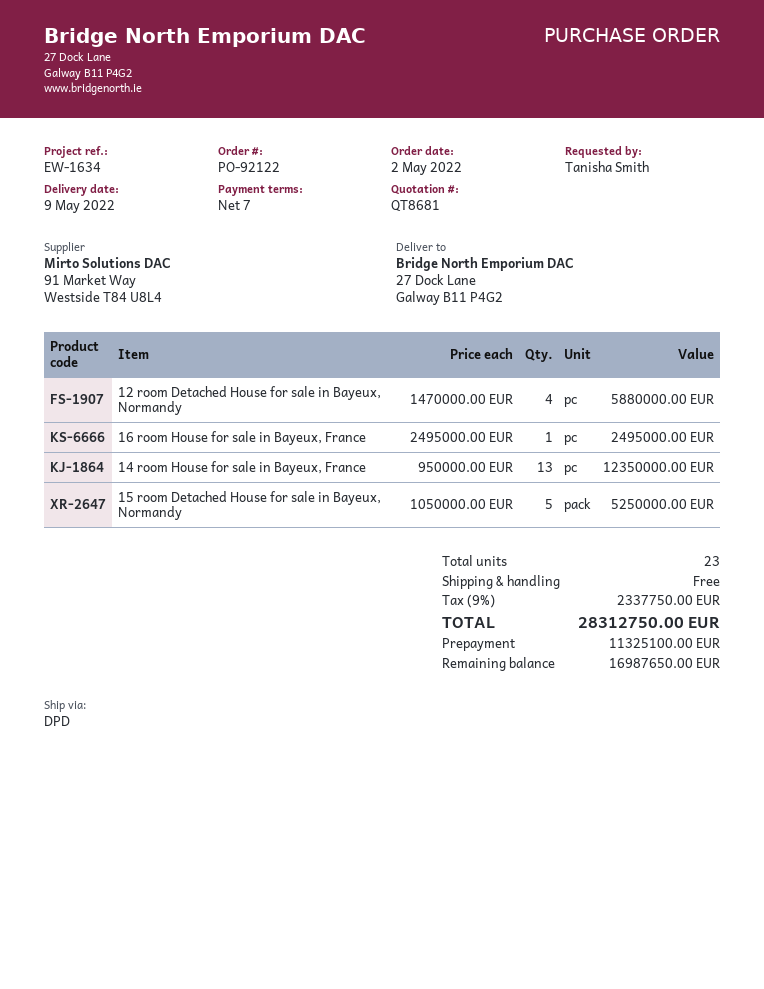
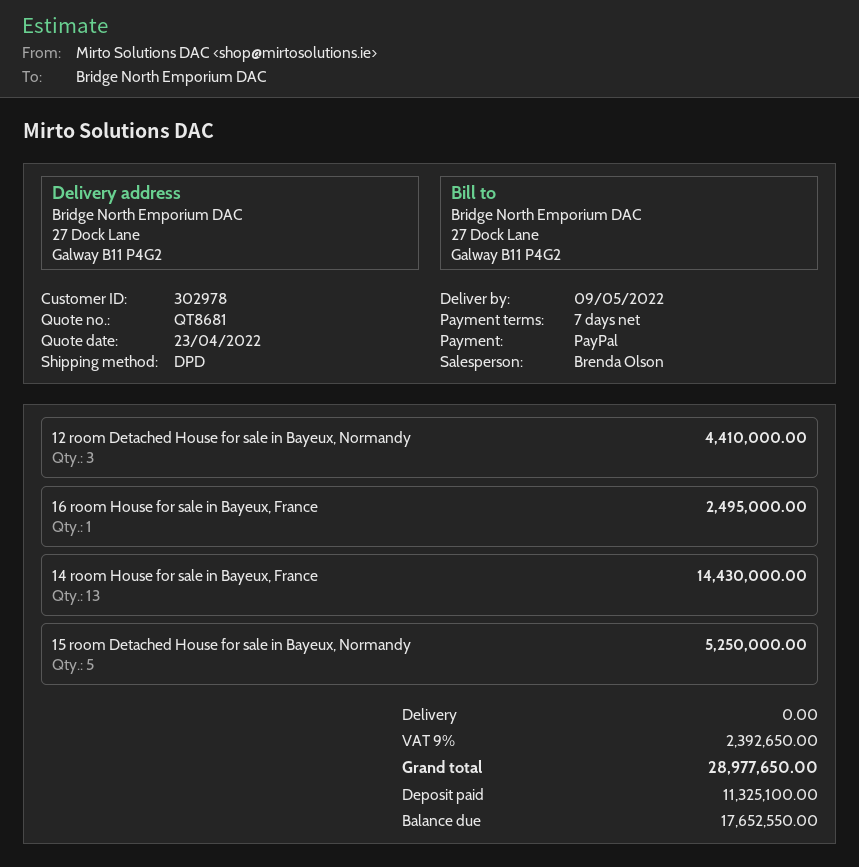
12 room Detached House for sale in Bayeux, Normandy: 4 for 5880000.00 -> 3 for 4410000.00
14 room House for sale in Bayeux, France: 13 for 12350000.00 -> 13 for 14430000.00
tax: 9% = 2337750.00 -> 9% = 2392650.00
total: 28312750.00 -> 28977650.00
balance: 16987650.00 -> 17652550.00

